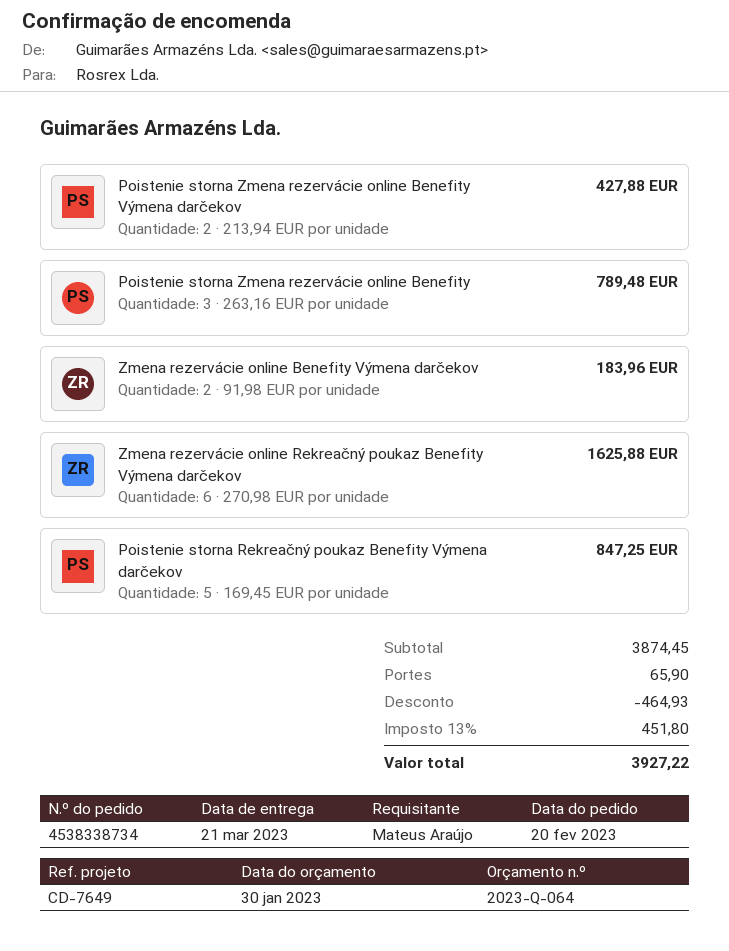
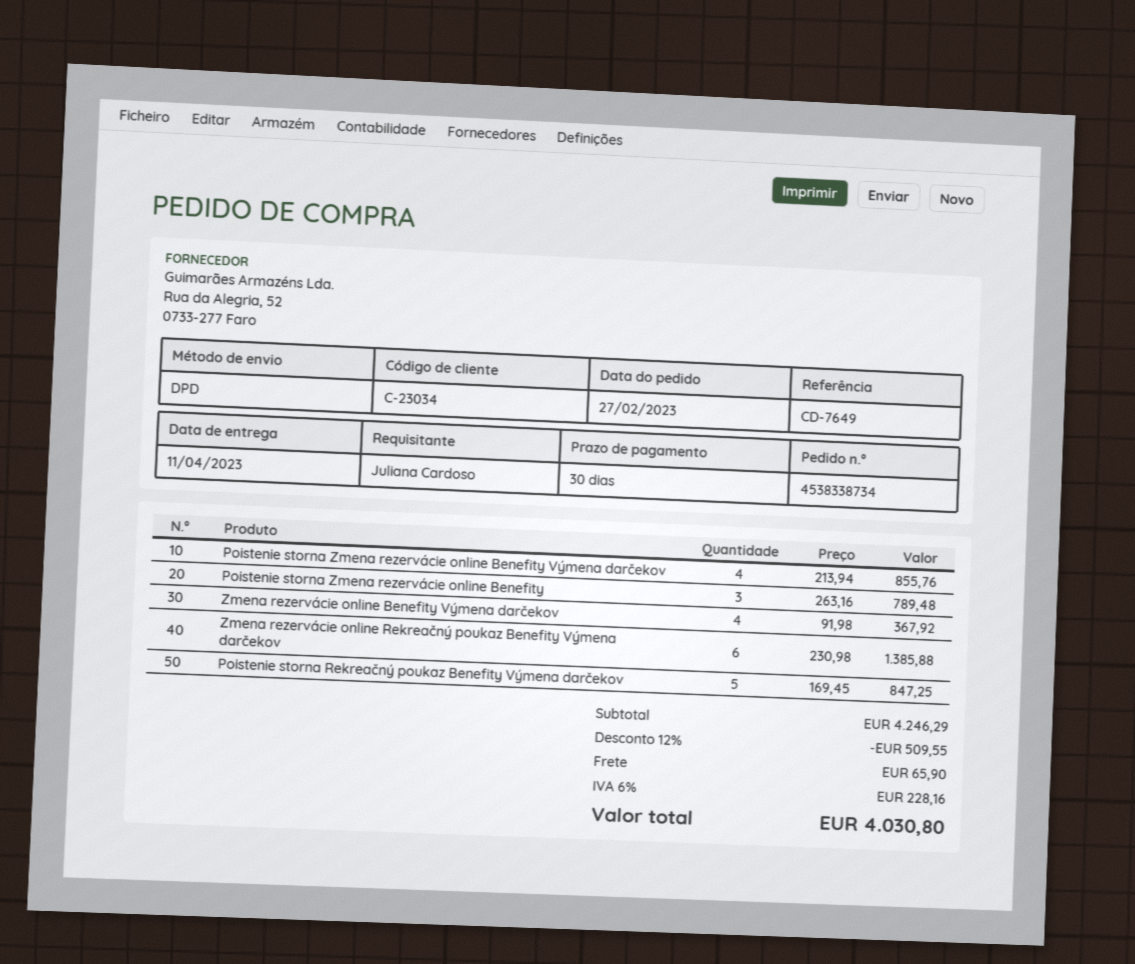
order date: 2023-02-20 -> 2023-02-27
delivery date: 2023-03-21 -> 2023-04-11
ordered by: Mateus Araújo -> Juliana Cardoso
Poistenie storna Zmena rezervácie online Benefity Výmena darčekov: 2 x 213.94 = 427.88 -> 4 x 213.94 = 855.76
Zmena rezervácie online Benefity Výmena darčekov: 2 x 91.98 = 183.96 -> 4 x 91.98 = 367.92
Zmena rezervácie online Rekreačný poukaz Benefity Výmena darčekov: 6 x 270.98 = 1625.88 -> 6 x 230.98 = 1385.88
subtotal: 3874.45 -> 4246.29
discount: 464.93 -> 509.55
tax: 13% = 451.80 -> 6% = 228.16
total: 3927.22 -> 4030.80

